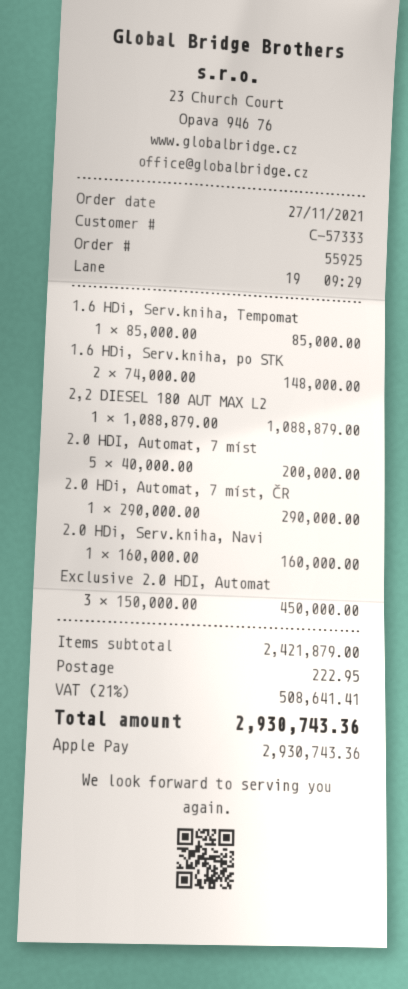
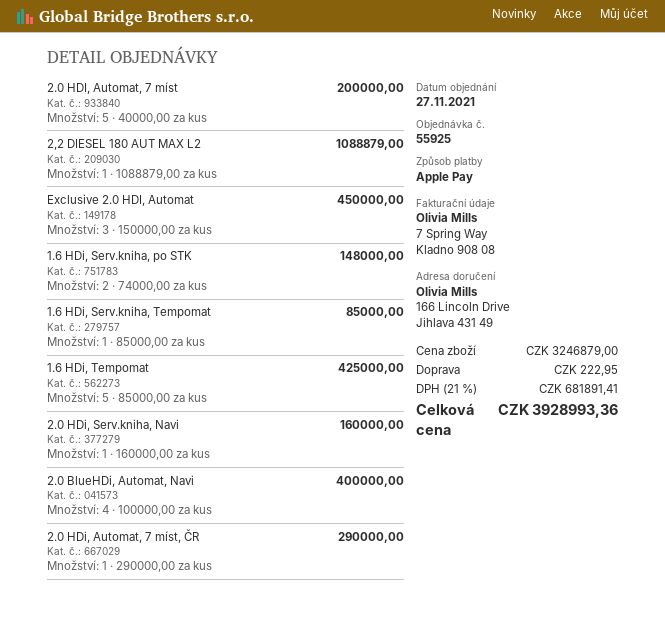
1.6 HDi, Tempomat: none -> 5 x 85000.00 = 425000.00
2.0 BlueHDi, Automat, Navi: none -> 4 x 100000.00 = 400000.00
subtotal: 2421879.00 -> 3246879.00
tax: 21% = 508641.41 -> 21% = 681891.41
total: 2930743.36 -> 3928993.36

